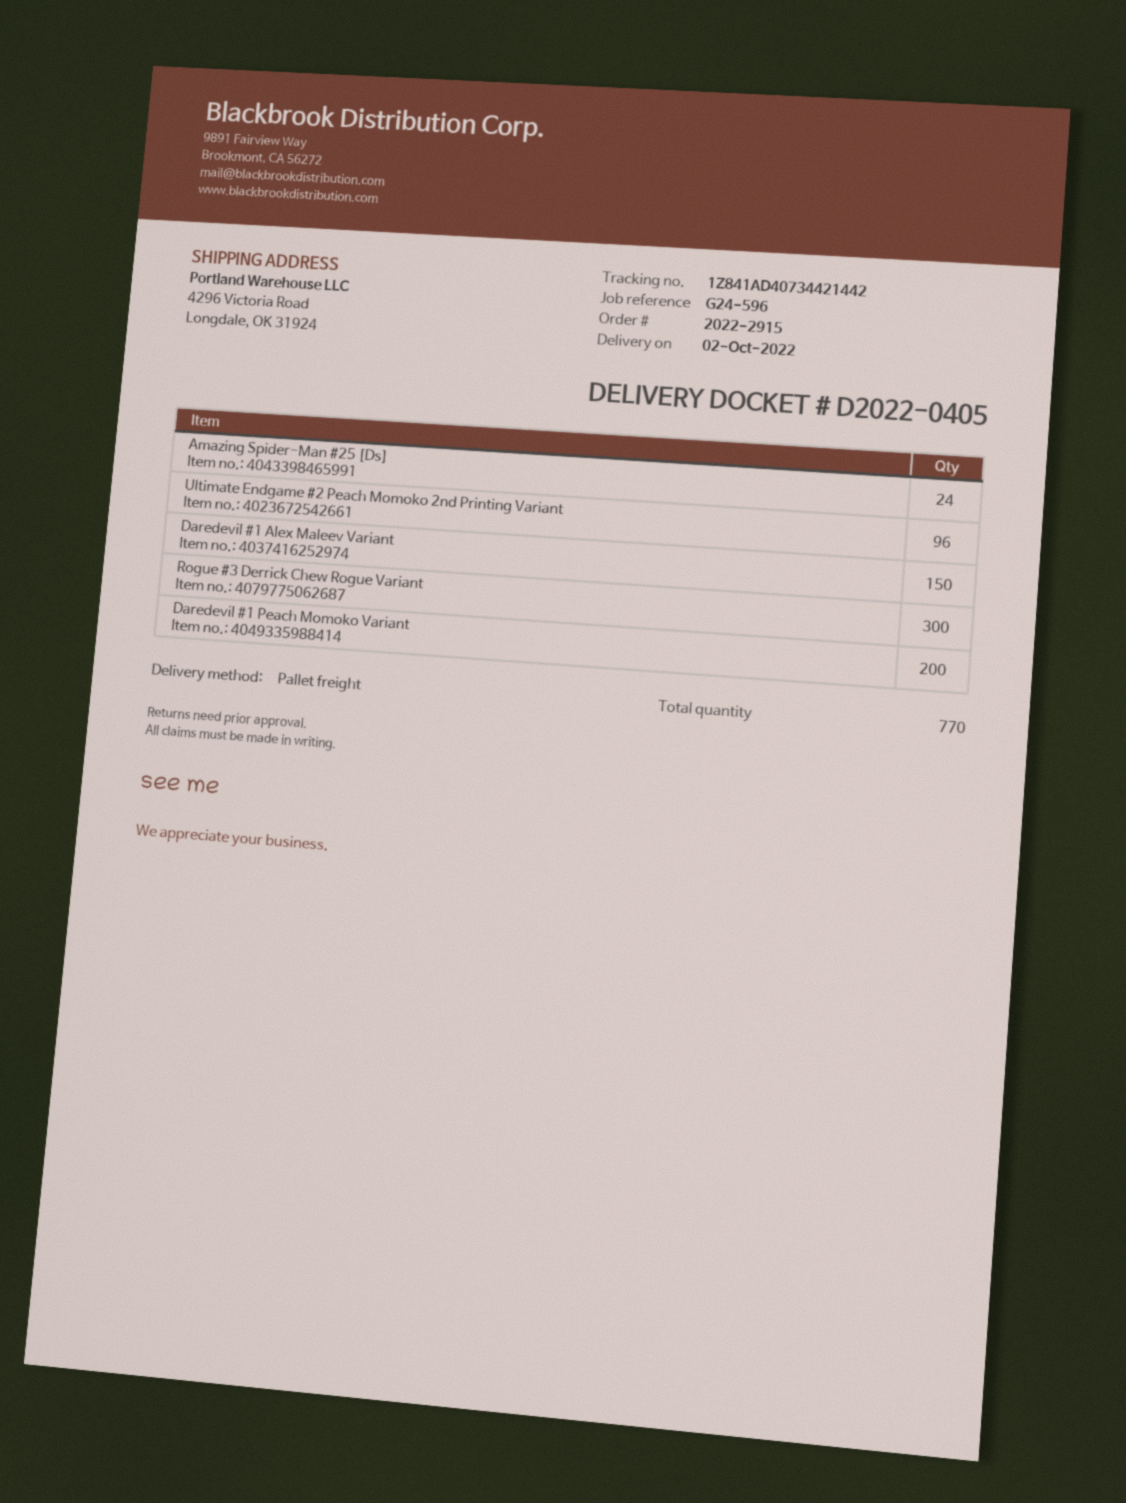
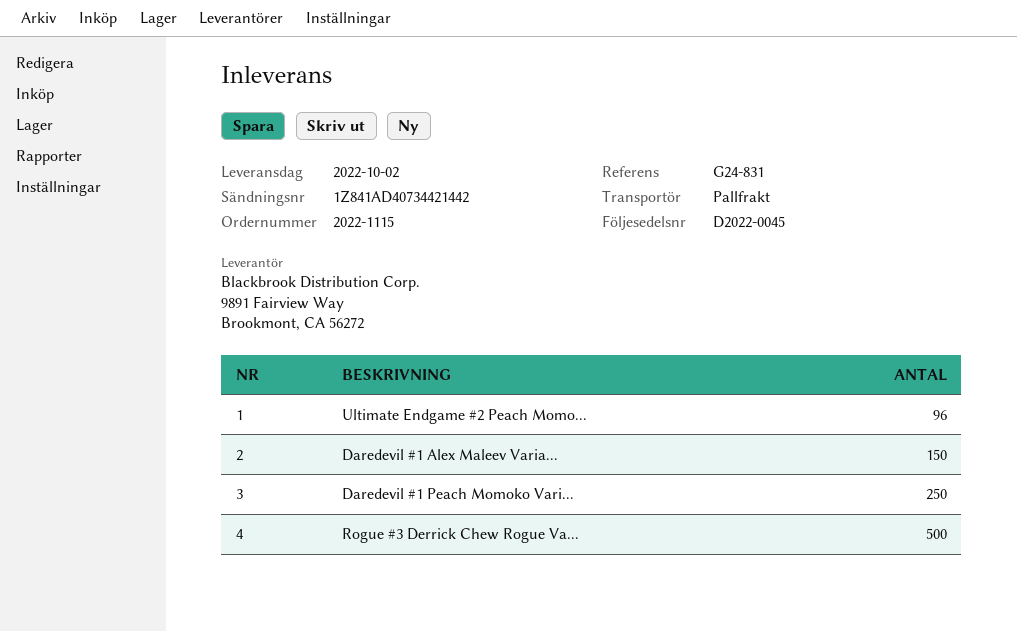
order number: 2022-2915 -> 2022-1115
delivery note number: D2022-0405 -> D2022-0045
reference: G24-596 -> G24-831
Amazing Spider-Man #25 [Ds]: 24 -> none
Rogue #3 Derrick Chew Rogue Variant: 300 -> 500
Daredevil #1 Peach Momoko Variant: 200 -> 250

